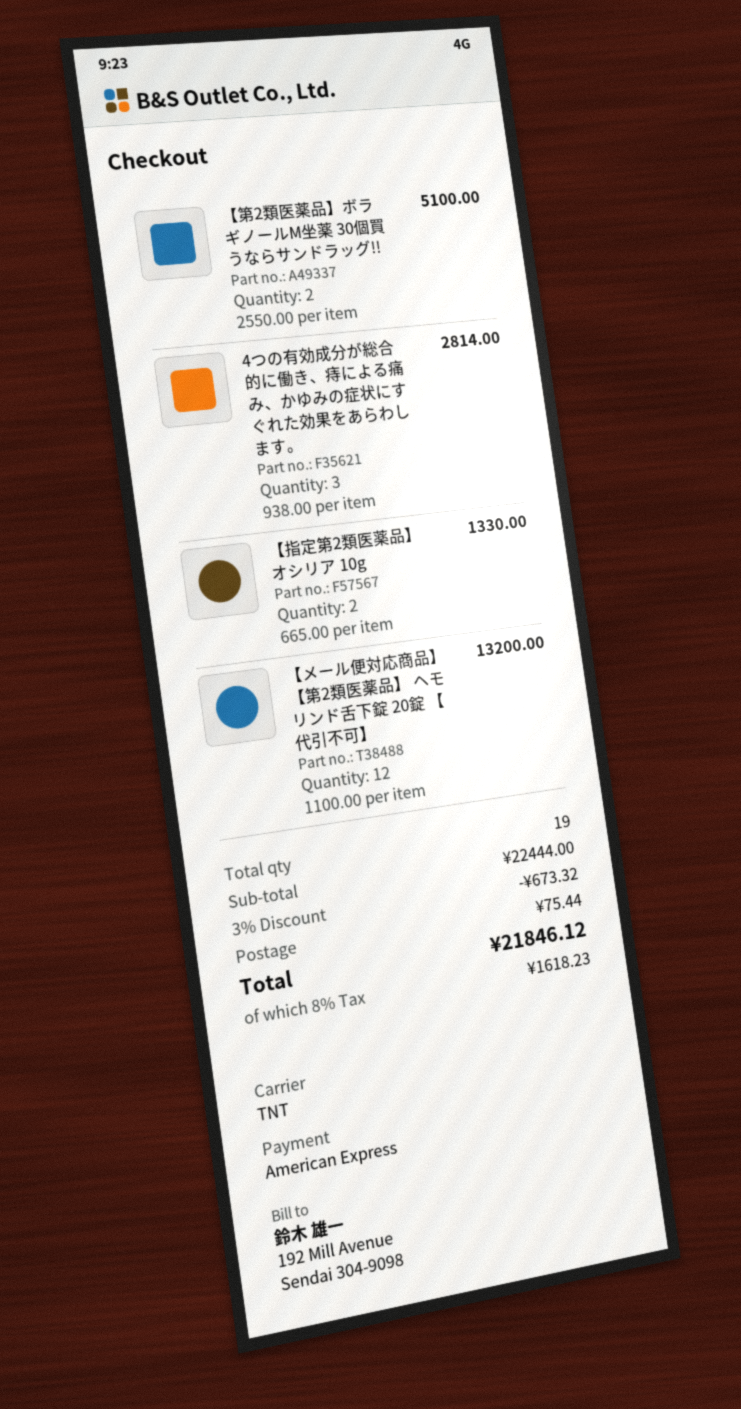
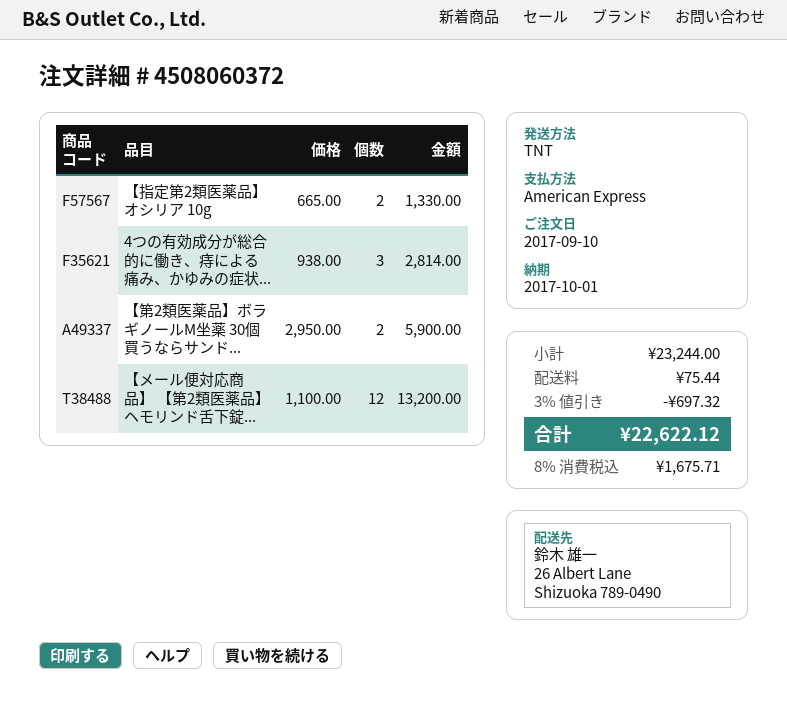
【第2類医薬品】ボラギノールM坐薬 30個買うならサンドラッグ!!: 2 x 2550.00 = 5100.00 -> 2 x 2950.00 = 5900.00
subtotal: 22444.00 -> 23244.00
discount: 3% = 673.32 -> 3% = 697.32
tax: 8% = 1618.23 -> 8% = 1675.71
total: 21846.12 -> 22622.12

